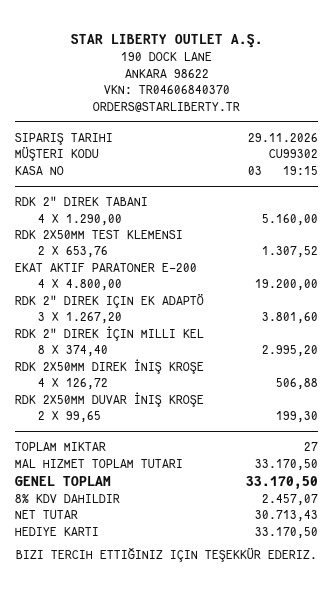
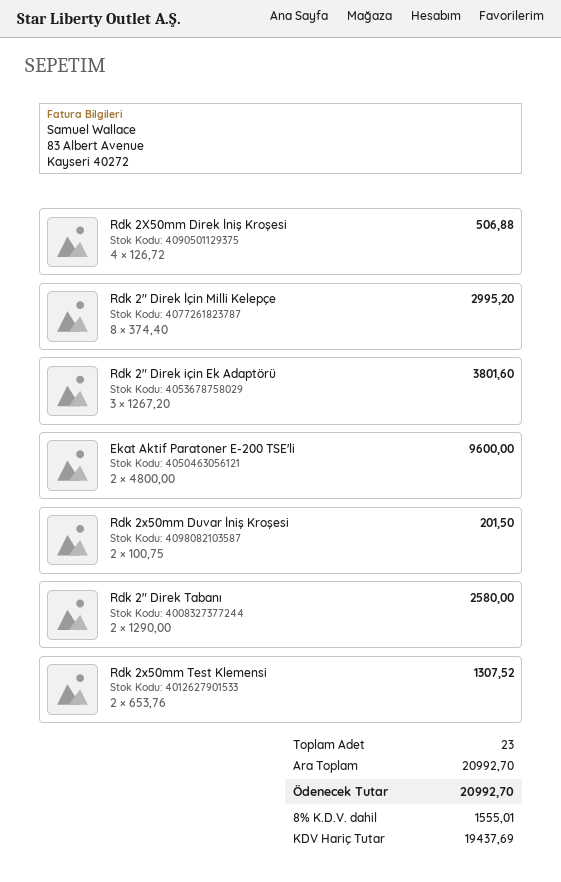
RDK 2" DIREK TABANI: 4 x 1290.00 = 5160.00 -> 2 x 1290.00 = 2580.00
EKAT AKTIF PARATONER E-200: 4 x 4800.00 = 19200.00 -> 2 x 4800.00 = 9600.00
RDK 2X50MM DUVAR İNIŞ KROŞE: 2 x 99.65 = 199.30 -> 2 x 100.75 = 201.50
total quantity: 27 -> 23
subtotal: 33170.50 -> 20992.70
net: 30713.43 -> 19437.69
tax: 8% = 2457.07 -> 8% = 1555.01
total: 33170.50 -> 20992.70

